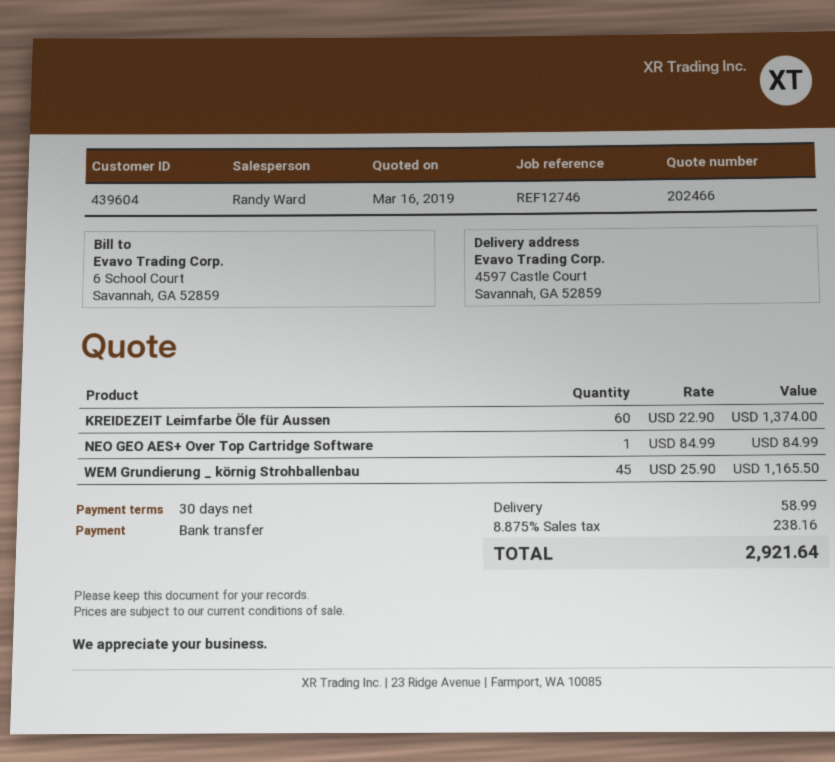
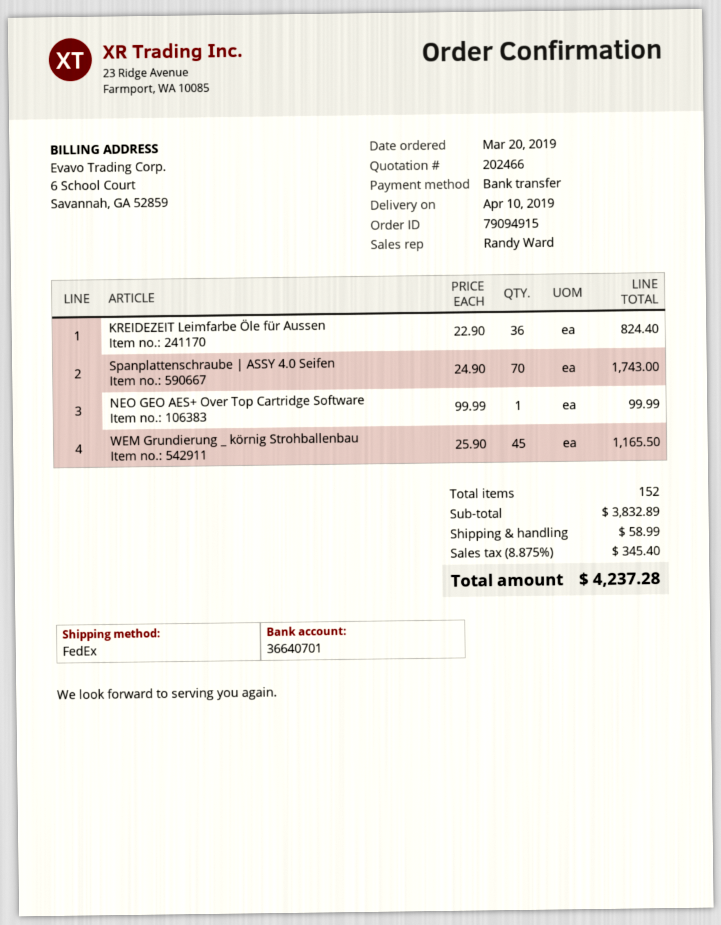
KREIDEZEIT Leimfarbe Öle für Aussen: 60 x 22.90 = 1374.00 -> 36 x 22.90 = 824.40
NEO GEO AES+ Over Top Cartridge Software: 1 x 84.99 = 84.99 -> 1 x 99.99 = 99.99
Spanplattenschraube | ASSY 4.0 Seifen: none -> 70 x 24.90 = 1743.00
tax: 8.875% = 238.16 -> 8.875% = 345.40
total: 2921.64 -> 4237.28

